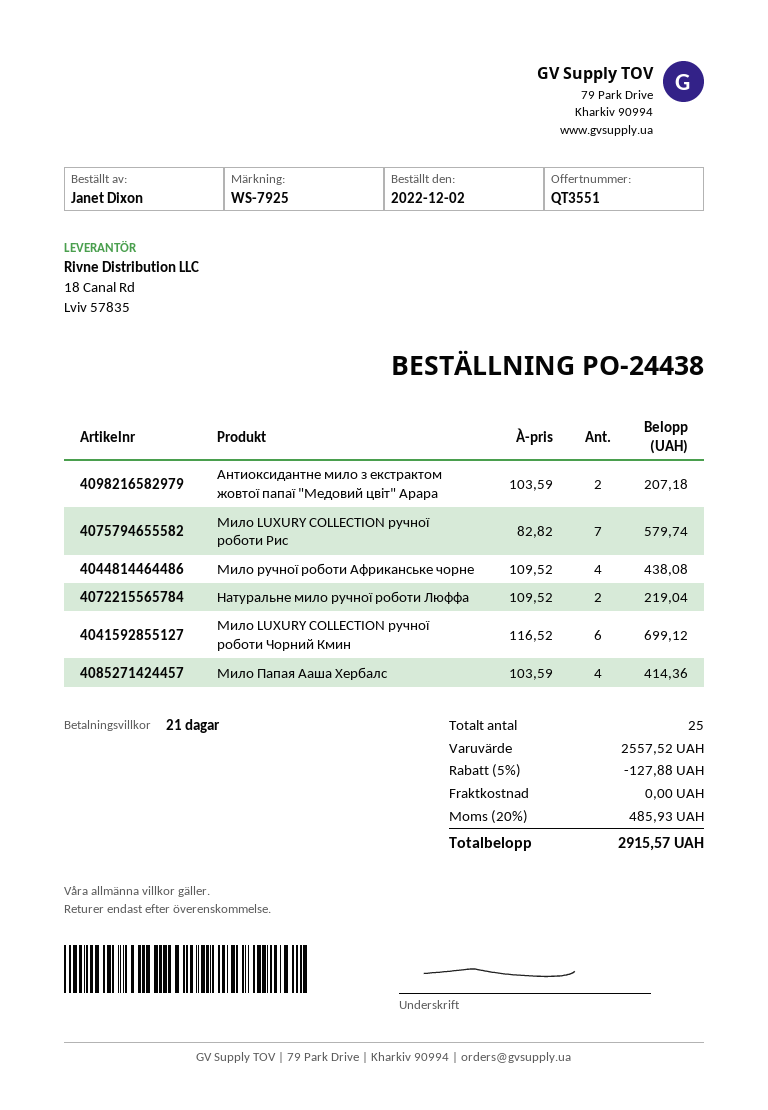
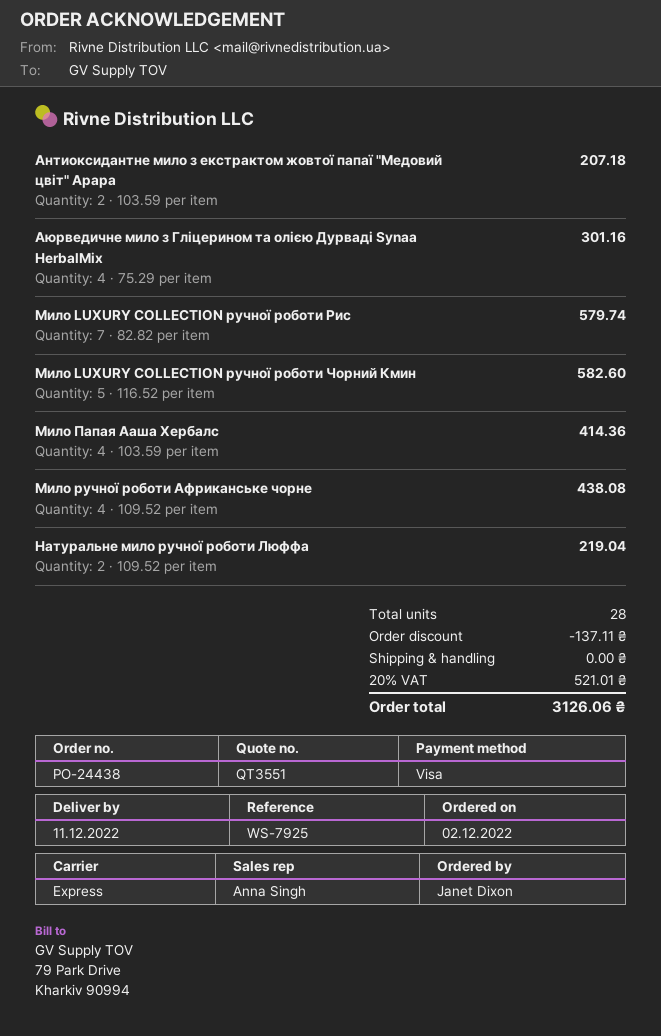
Мило LUXURY COLLECTION ручної роботи Чорний Кмин: 6 x 116.52 = 699.12 -> 5 x 116.52 = 582.60
Аюрведичне мило з Гліцерином та олією Дурваді Synaa HerbalMix: none -> 4 x 75.29 = 301.16
total quantity: 25 -> 28
discount: 127.88 -> 137.11
tax: 20% = 485.93 -> 20% = 521.01
total: 2915.57 -> 3126.06

